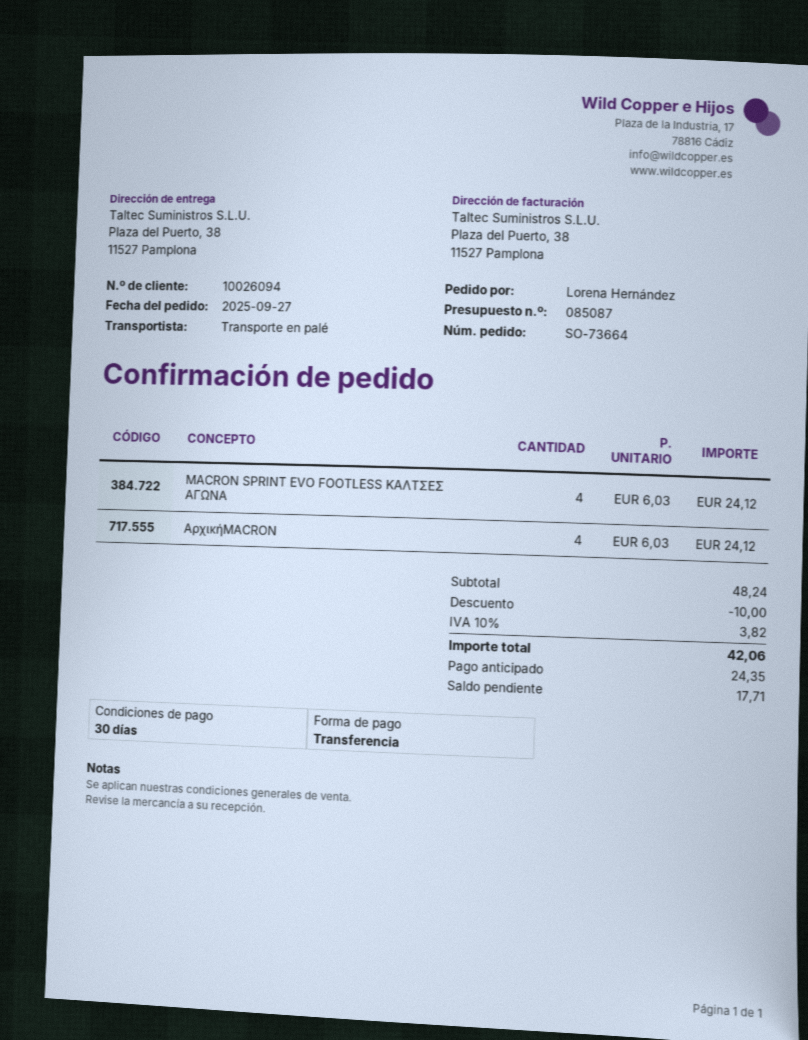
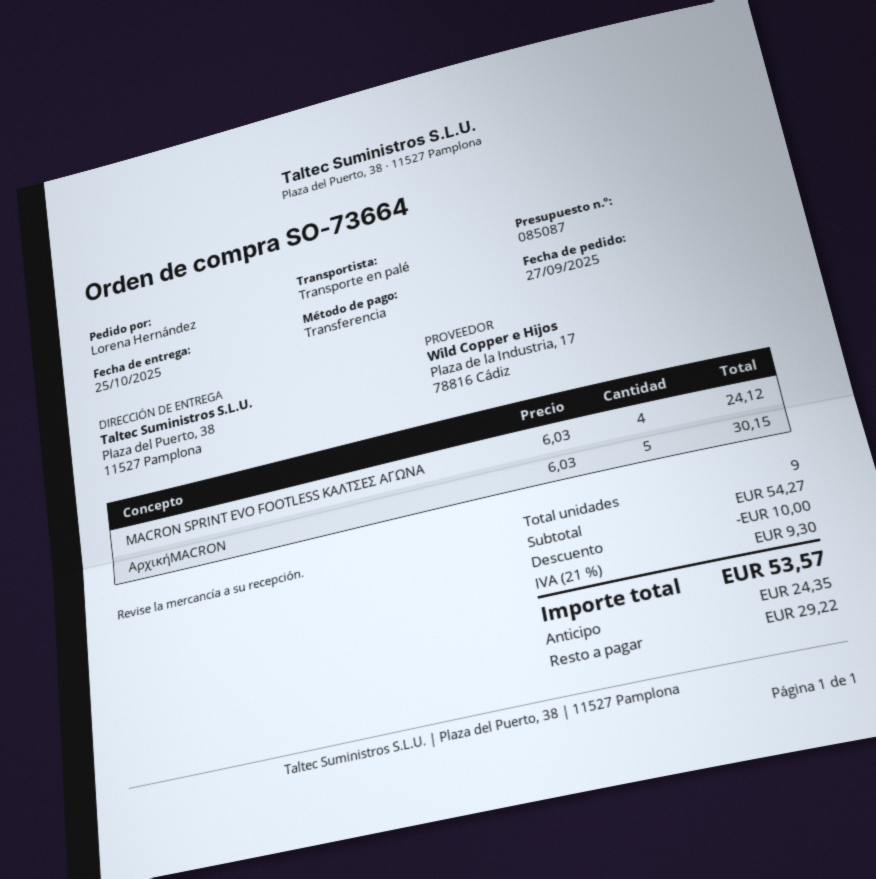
ΑρχικήMACRON: 4 x 6.03 = 24.12 -> 5 x 6.03 = 30.15
subtotal: 48.24 -> 54.27
tax: 10% = 3.82 -> 21% = 9.30
total: 42.06 -> 53.57
balance: 17.71 -> 29.22

